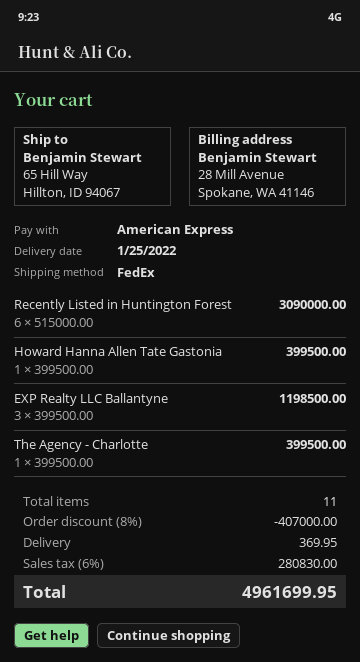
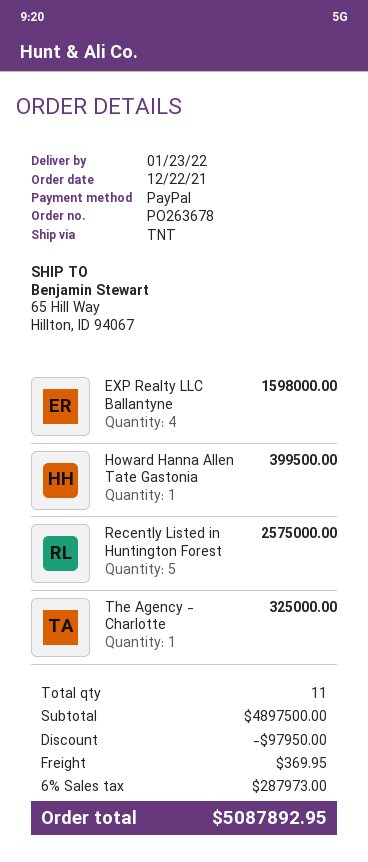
delivery date: 2022-01-25 -> 2022-01-23
payment method: American Express -> PayPal
shipping method: FedEx -> TNT
Recently Listed in Huntington Forest: 6 for 3090000.00 -> 5 for 2575000.00
EXP Realty LLC Ballantyne: 3 for 1198500.00 -> 4 for 1598000.00
The Agency - Charlotte: 1 for 399500.00 -> 1 for 325000.00
discount: 407000.00 -> 97950.00
tax: 6% = 280830.00 -> 6% = 287973.00
total: 4961699.95 -> 5087892.95

